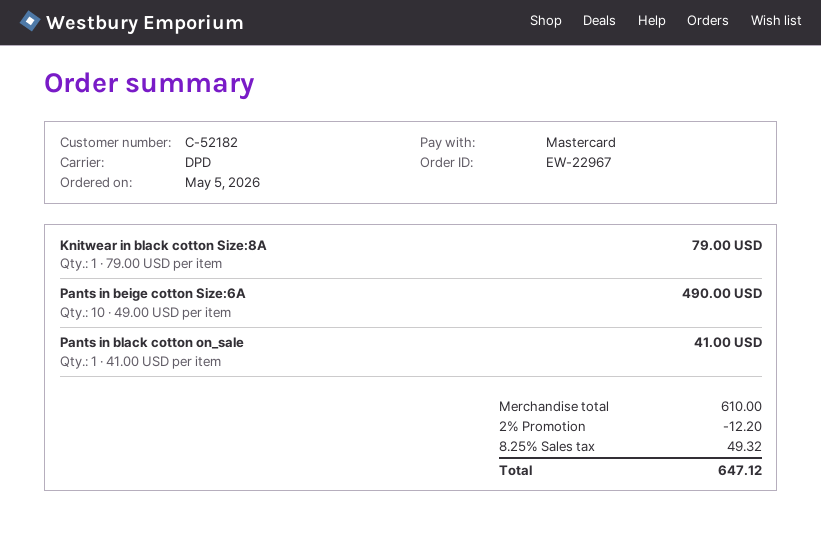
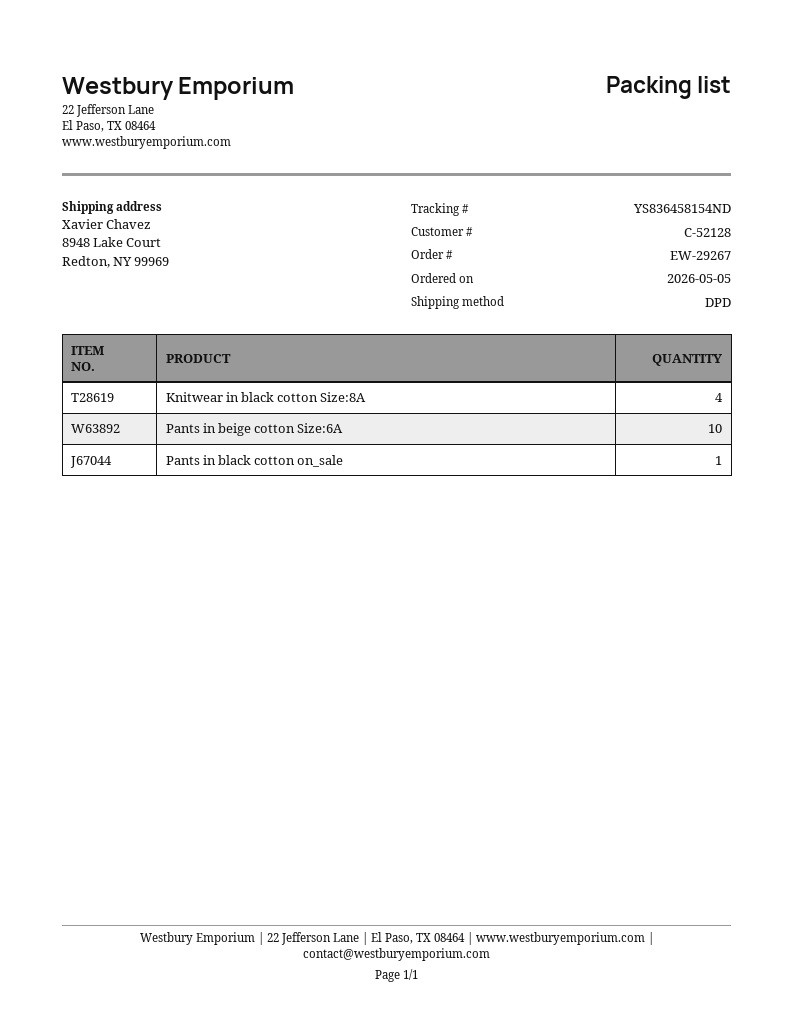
order number: EW-22967 -> EW-29267
customer number: C-52182 -> C-52128
Knitwear in black cotton Size:8A: 1 -> 4

